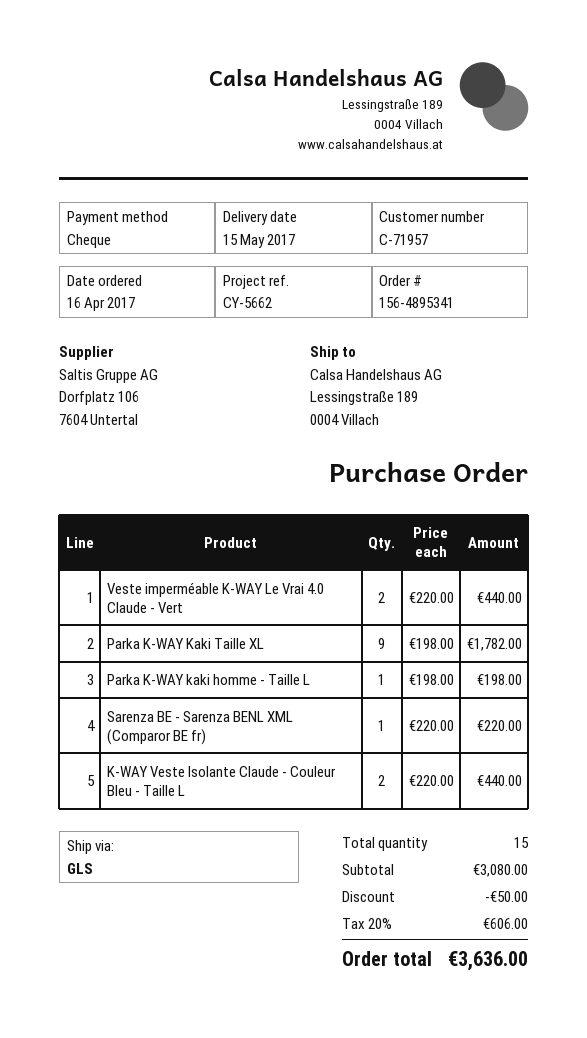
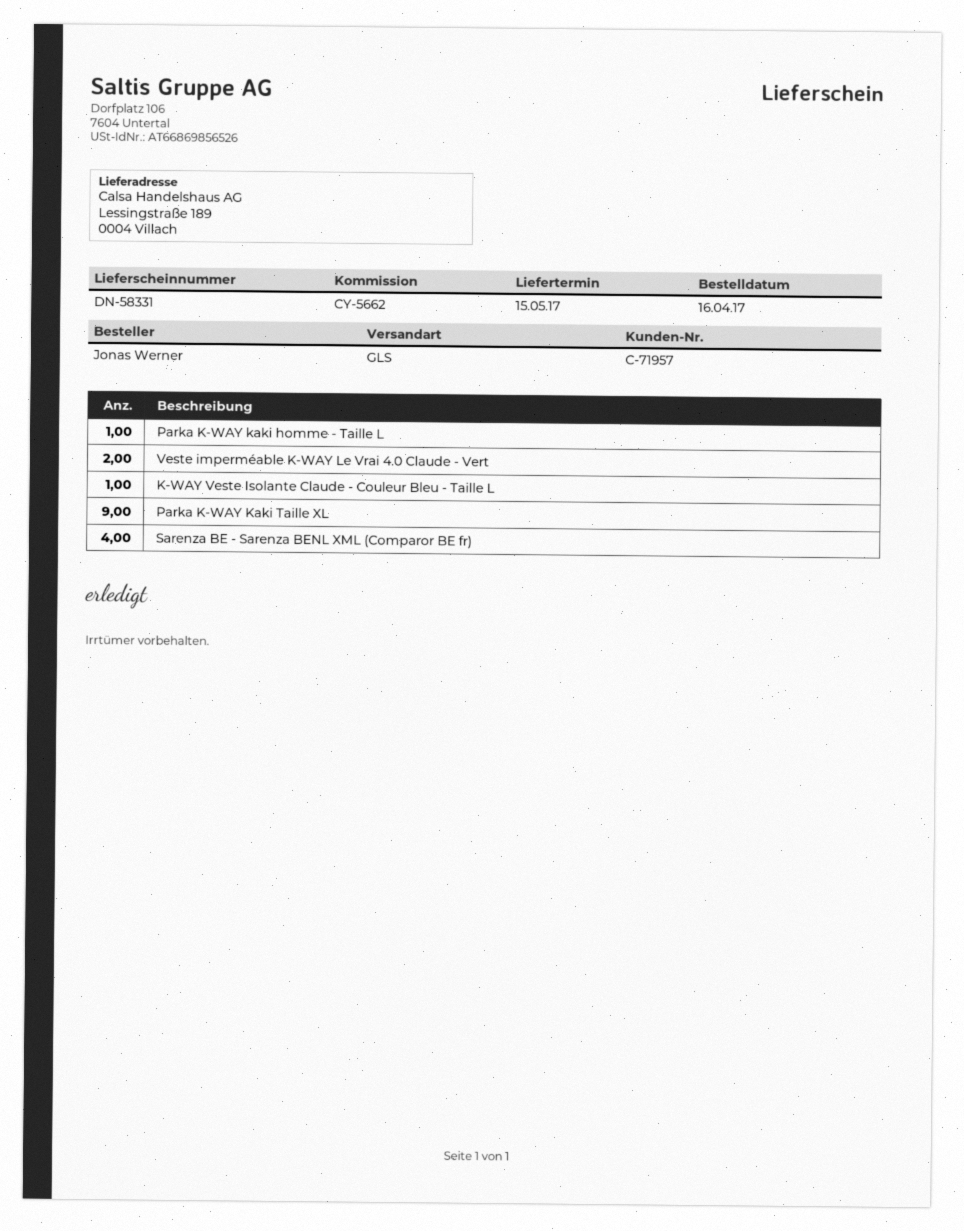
Sarenza BE - Sarenza BENL XML (Comparor BE fr): 1 -> 4
K-WAY Veste Isolante Claude - Couleur Bleu - Taille L: 2 -> 1

